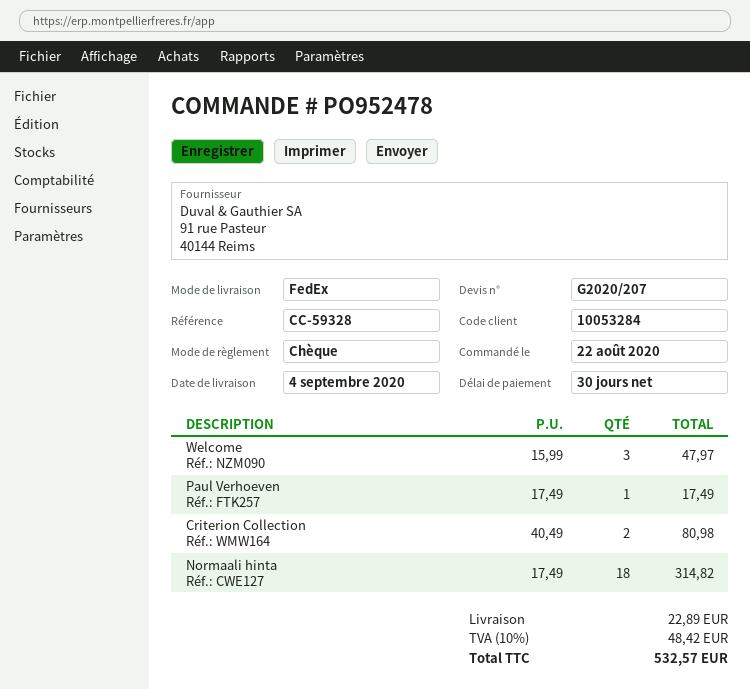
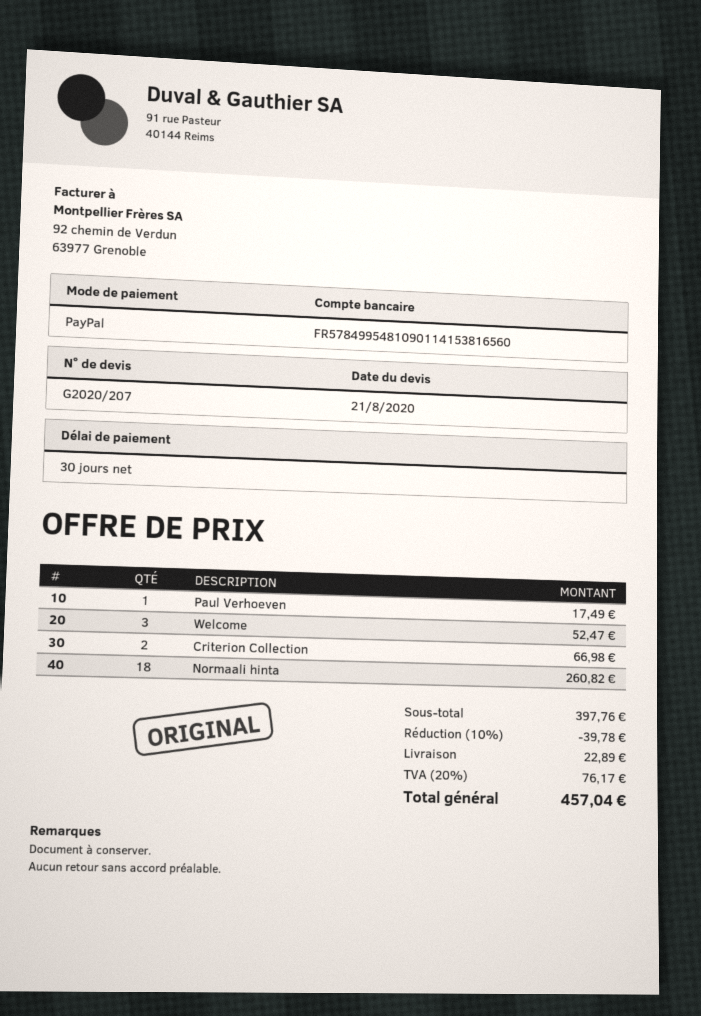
payment method: cheque -> PayPal
Welcome: 3 for 47.97 -> 3 for 52.47
Criterion Collection: 2 for 80.98 -> 2 for 66.98
Normaali hinta: 18 for 314.82 -> 18 for 260.82
discount: none -> 10% = 39.78
tax: 10% = 48.42 -> 20% = 76.17
total: 532.57 -> 457.04

